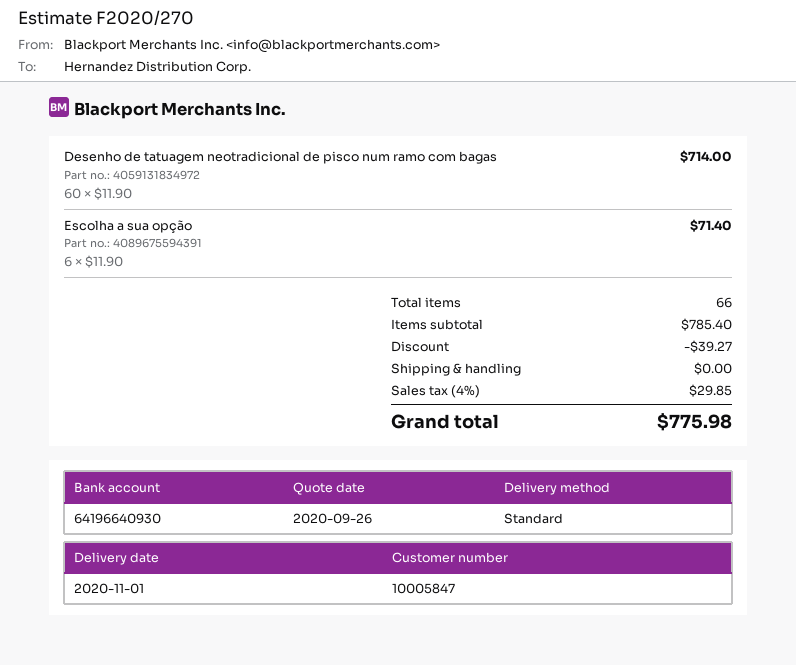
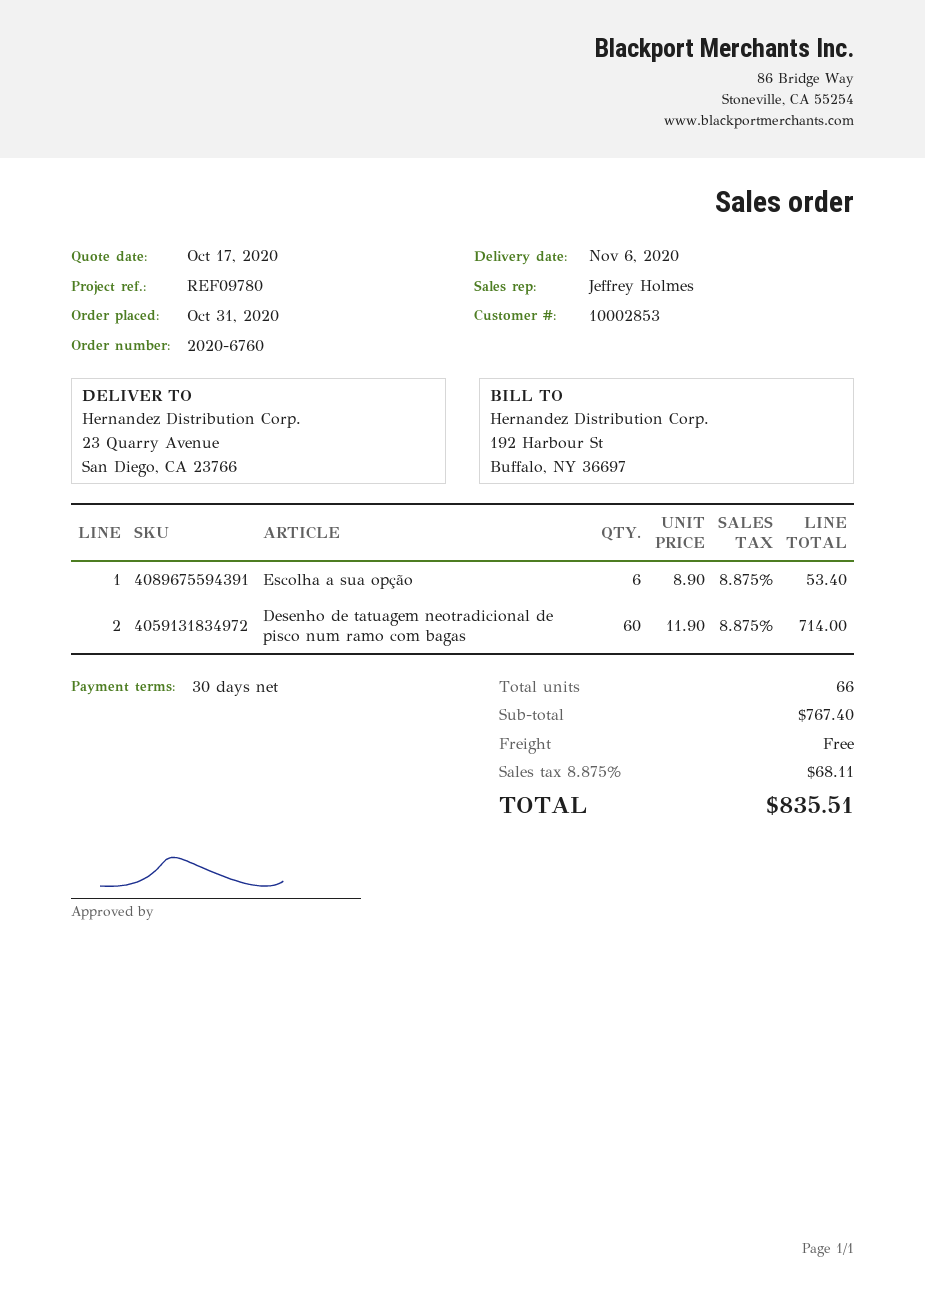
quote date: 2020-09-26 -> 2020-10-17
delivery date: 2020-11-01 -> 2020-11-06
customer number: 10005847 -> 10002853
Escolha a sua opção: 6 x 11.90 = 71.40 -> 6 x 8.90 = 53.40
subtotal: 785.40 -> 767.40
discount: 39.27 -> none
tax: 4% = 29.85 -> 8.875% = 68.11
total: 775.98 -> 835.51

